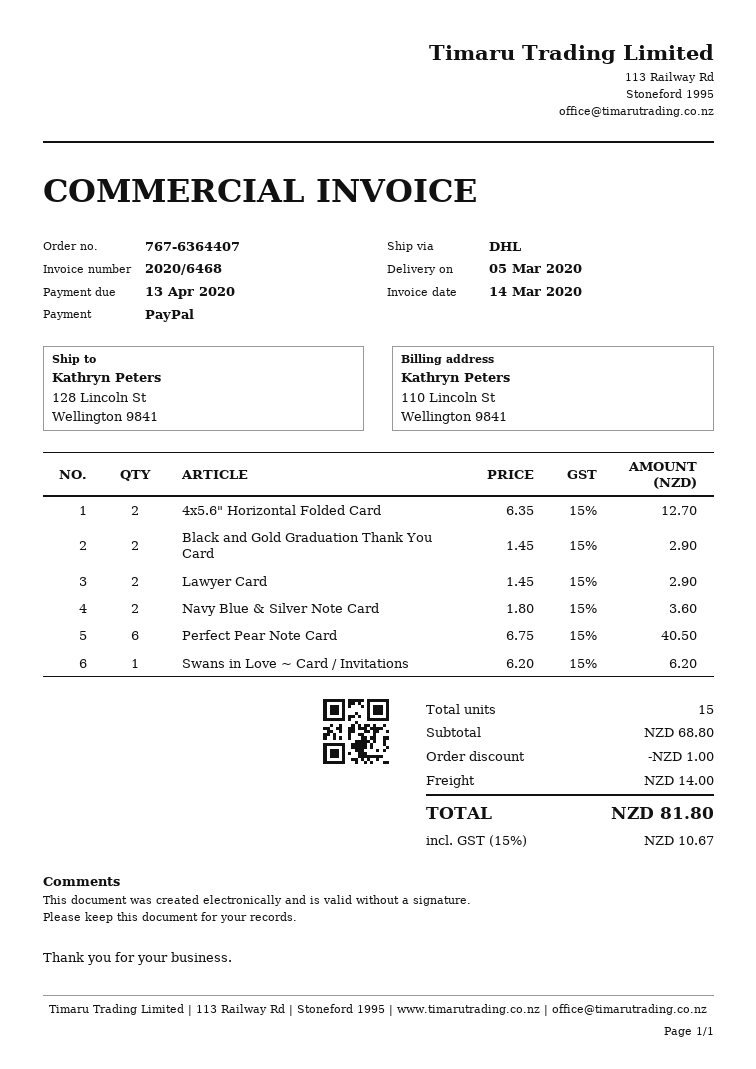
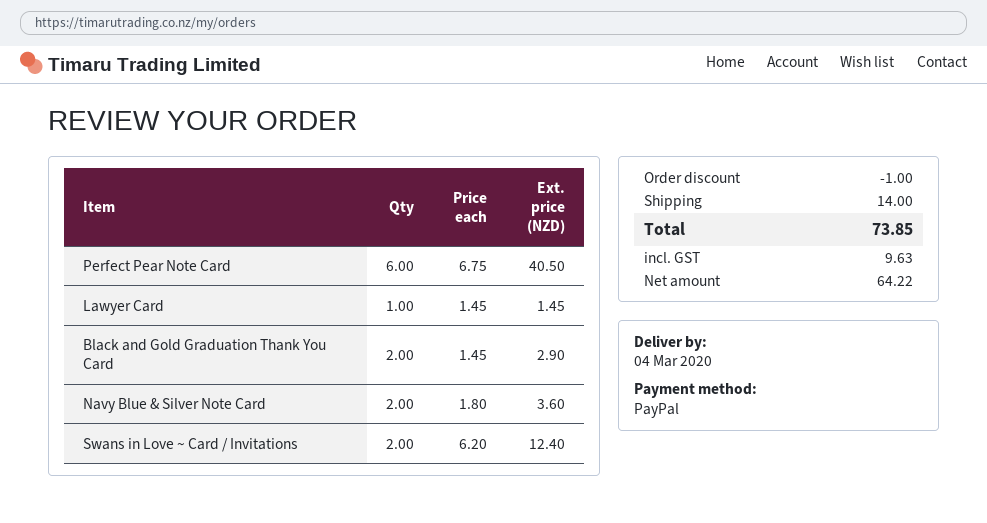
delivery date: 2020-03-05 -> 2020-03-04
4x5.6" Horizontal Folded Card: 2 x 6.35 = 12.70 -> none
Lawyer Card: 2 x 1.45 = 2.90 -> 1 x 1.45 = 1.45
Swans in Love ~ Card / Invitations: 1 x 6.20 = 6.20 -> 2 x 6.20 = 12.40
tax: 10.67 -> 9.63
total: 81.80 -> 73.85

